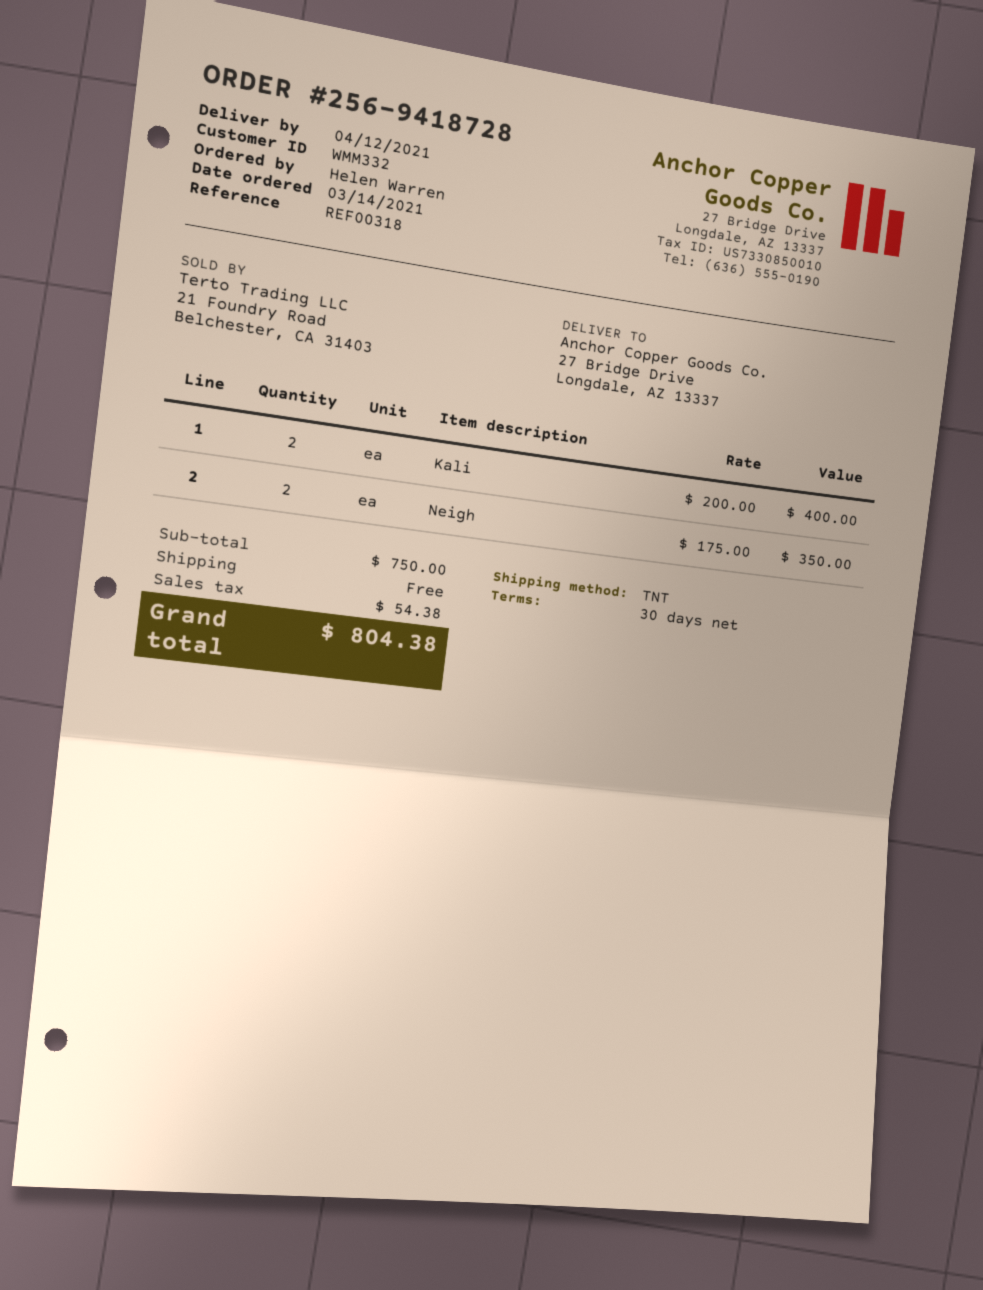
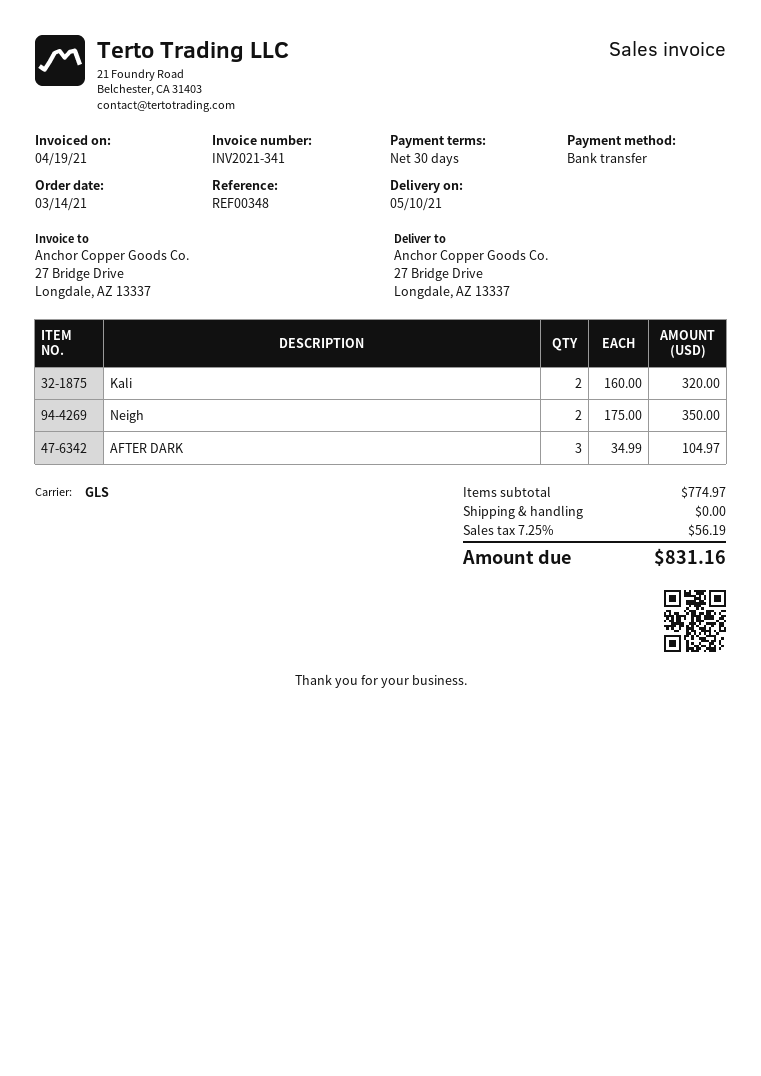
delivery date: 2021-04-12 -> 2021-05-10
reference: REF00318 -> REF00348
shipping method: TNT -> GLS
Kali: 2 x 200.00 = 400.00 -> 2 x 160.00 = 320.00
AFTER DARK: none -> 3 x 34.99 = 104.97
subtotal: 750.00 -> 774.97
tax: 54.38 -> 56.19
total: 804.38 -> 831.16

